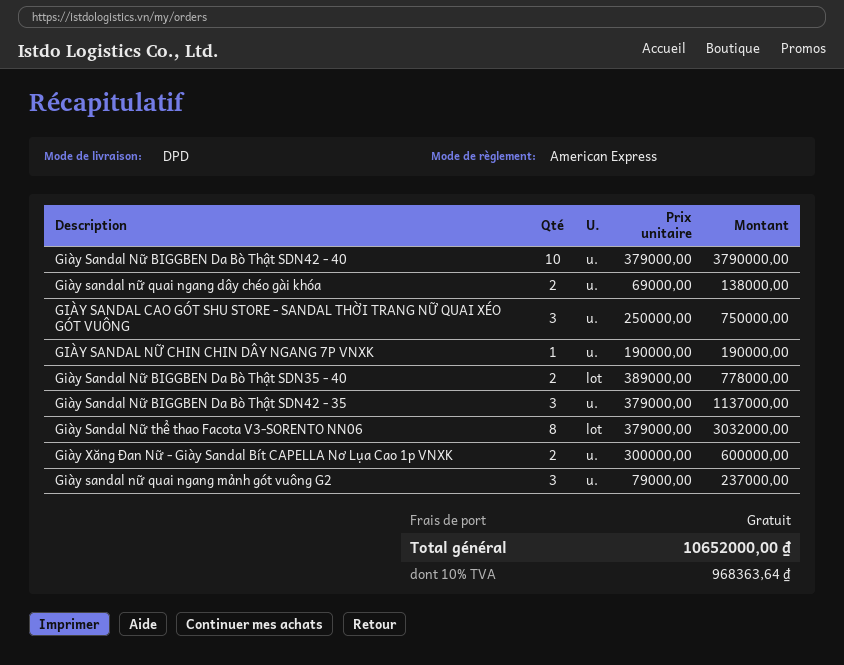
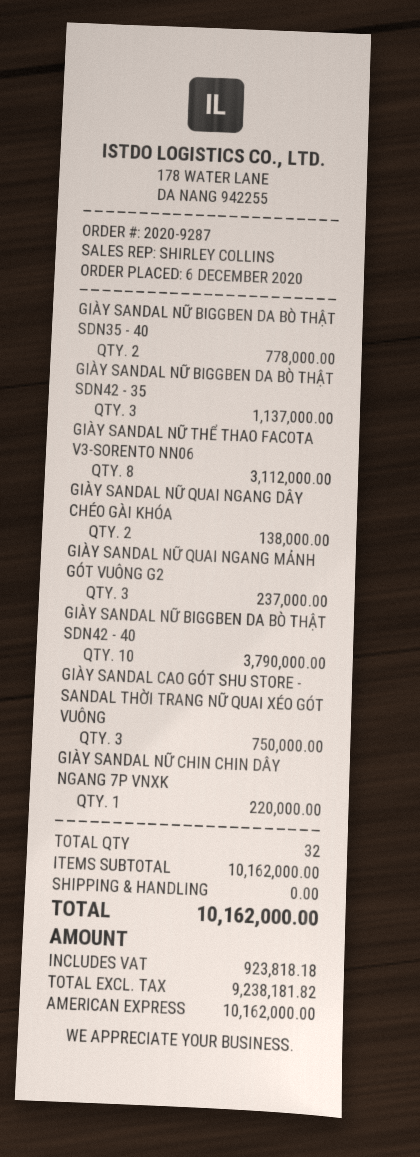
GIÀY SANDAL NỮ CHIN CHIN DÂY NGANG 7P VNXK: 1 for 190000.00 -> 1 for 220000.00
Giày Sandal Nữ thể thao Facota V3-SORENTO NN06: 8 for 3032000.00 -> 8 for 3112000.00
Giày Xăng Đan Nữ - Giày Sandal Bít CAPELLA Nơ Lụa Cao 1p VNXK: 2 for 600000.00 -> none
tax: 968363.64 -> 923818.18
total: 10652000.00 -> 10162000.00

